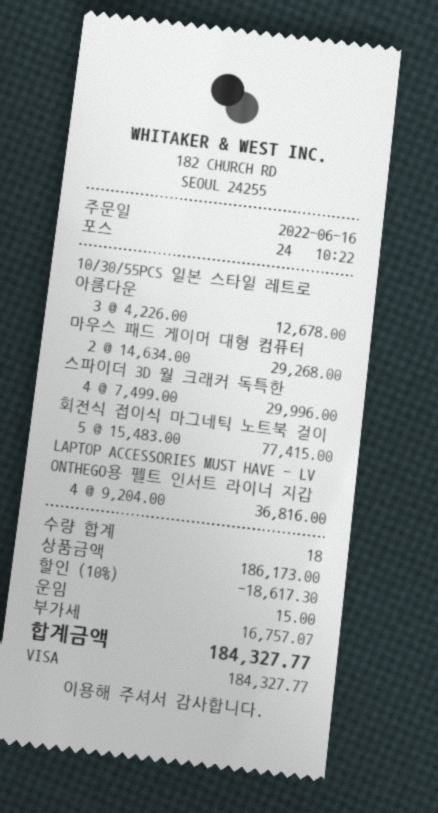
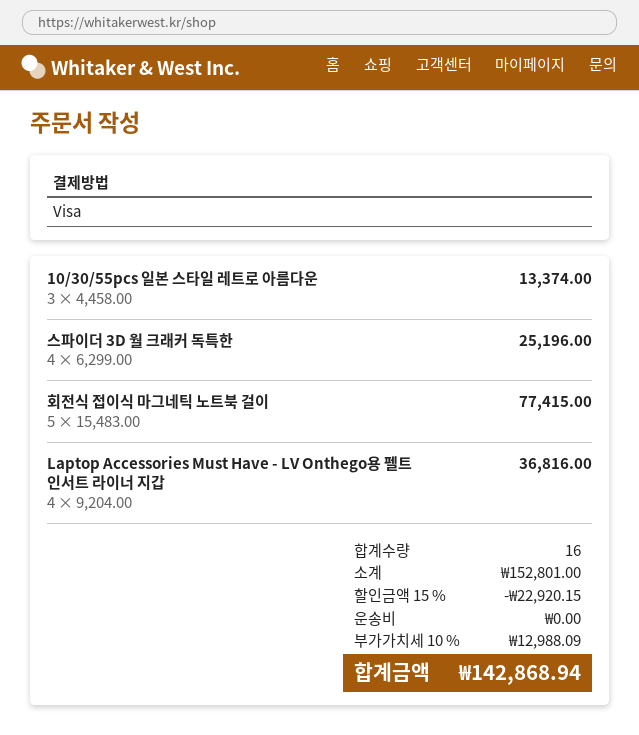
10/30/55PCS 일본 스타일 레트로 아름다운: 3 x 4226.00 = 12678.00 -> 3 x 4458.00 = 13374.00
마우스 패드 게이머 대형 컴퓨터: 2 x 14634.00 = 29268.00 -> none
스파이더 3D 월 크래커 독특한: 4 x 7499.00 = 29996.00 -> 4 x 6299.00 = 25196.00
total quantity: 18 -> 16
subtotal: 186173.00 -> 152801.00
discount: 10% = 18617.30 -> 15% = 22920.15
shipping: 15.00 -> 0.00
tax: 16757.07 -> 12988.09
total: 184327.77 -> 142868.94

